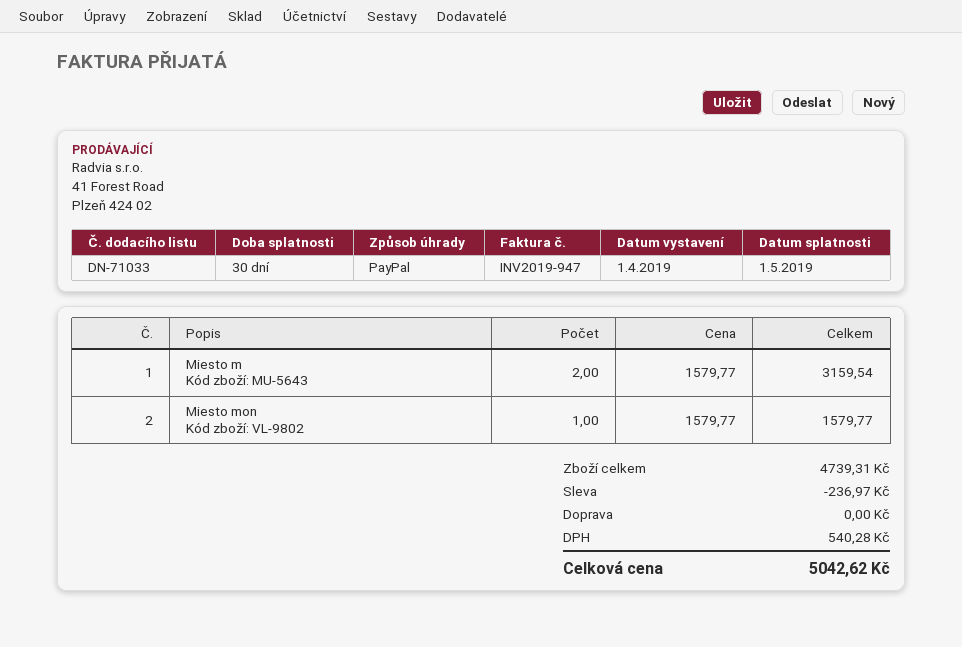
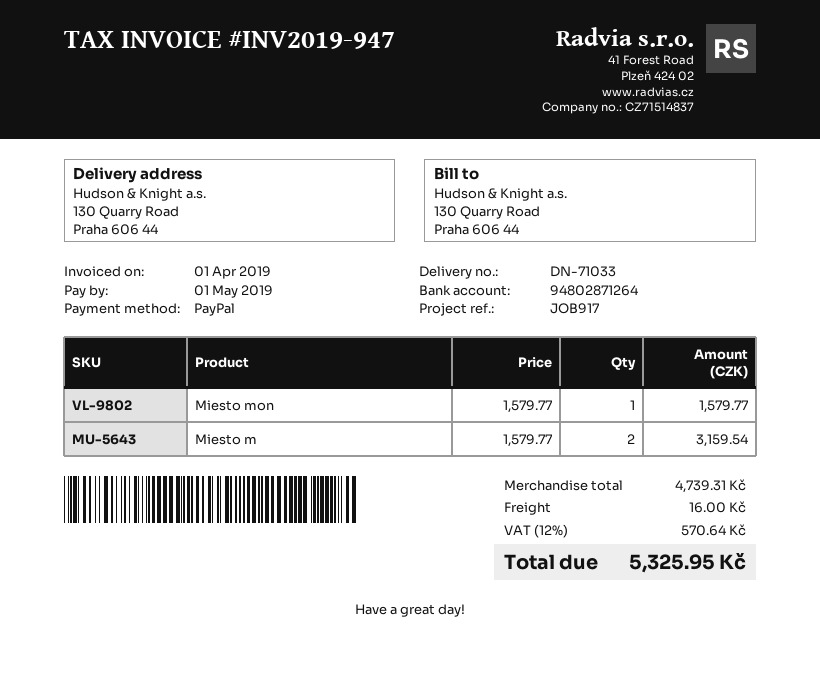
discount: 236.97 -> none
shipping: 0.00 -> 16.00
tax: 540.28 -> 570.64
total: 5042.62 -> 5325.95

